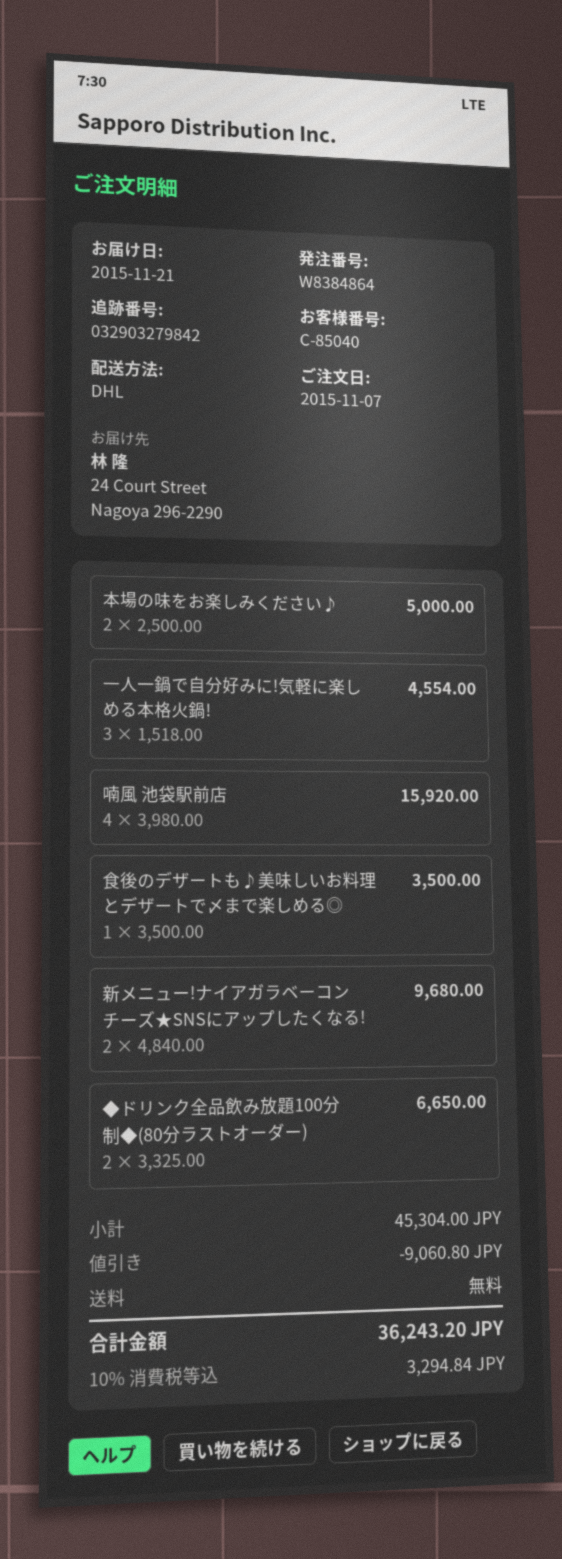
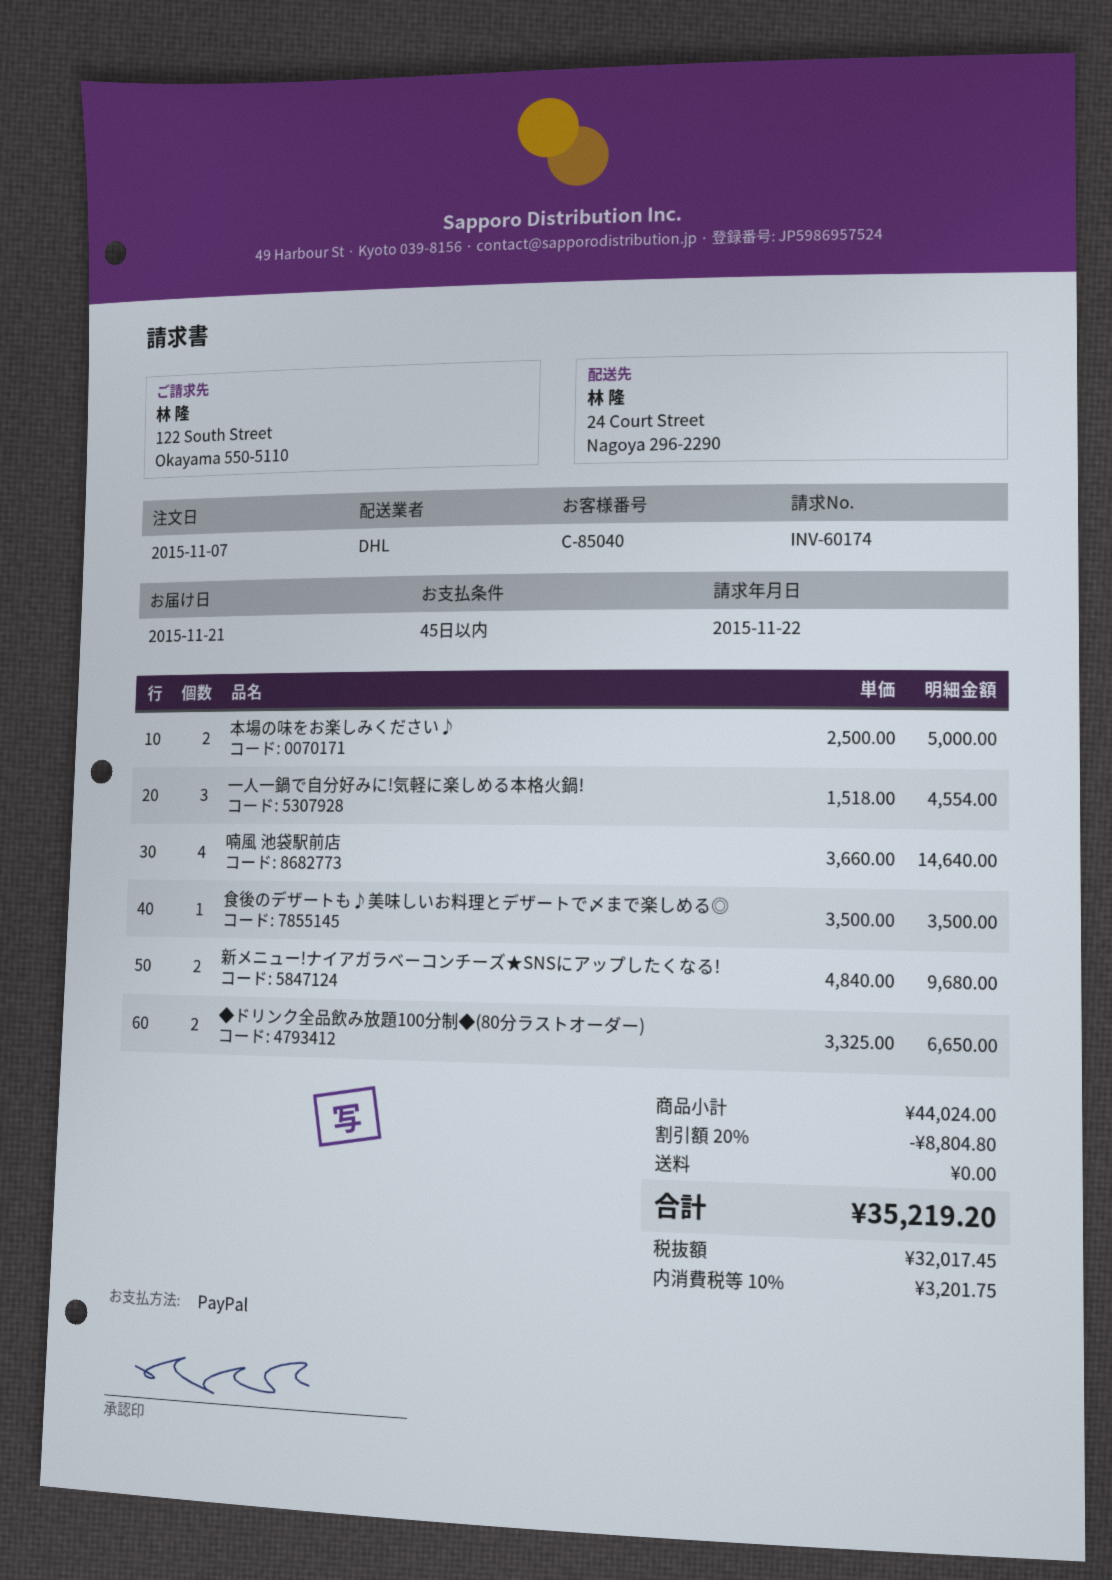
喃風 池袋駅前店: 4 x 3980.00 = 15920.00 -> 4 x 3660.00 = 14640.00
subtotal: 45304.00 -> 44024.00
discount: 9060.80 -> 8804.80
tax: 10% = 3294.84 -> 10% = 3201.75
total: 36243.20 -> 35219.20

